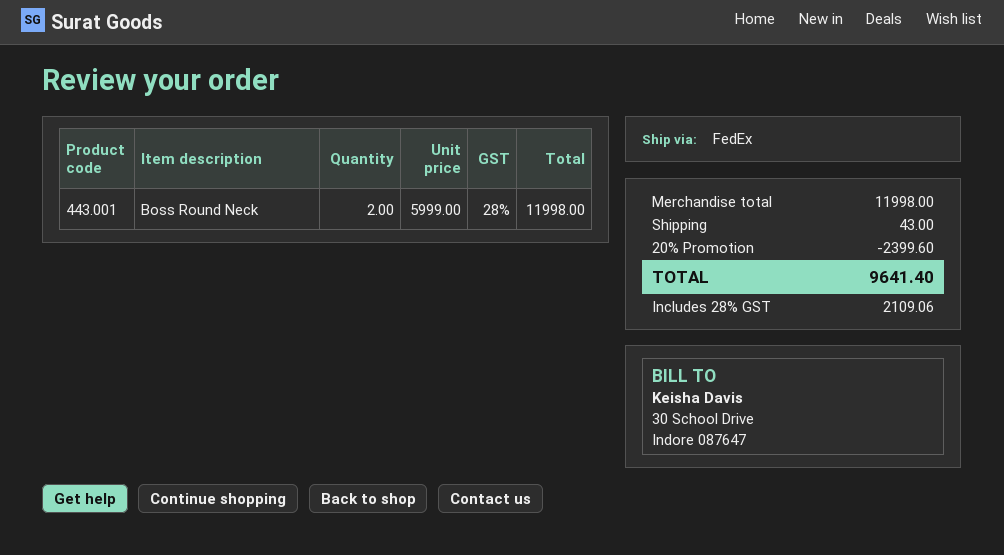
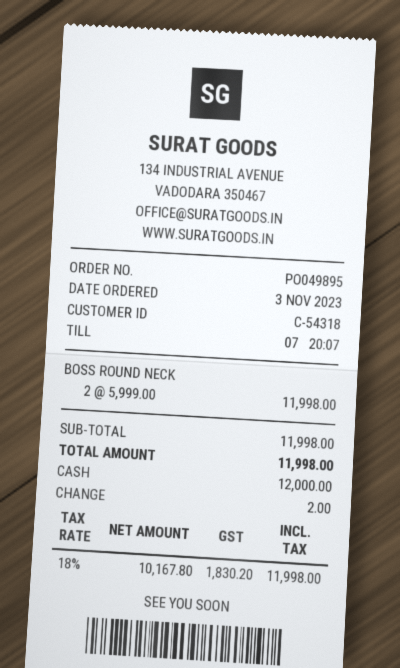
discount: 20% = 2399.60 -> none
shipping: 43.00 -> none
tax: 28% = 2109.06 -> 18% = 1830.20
total: 9641.40 -> 11998.00

